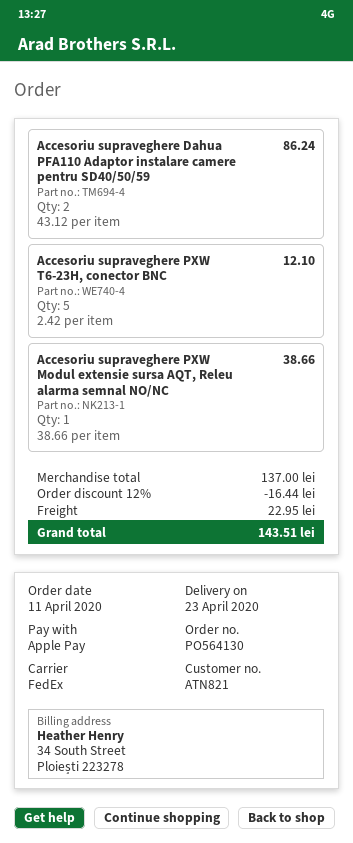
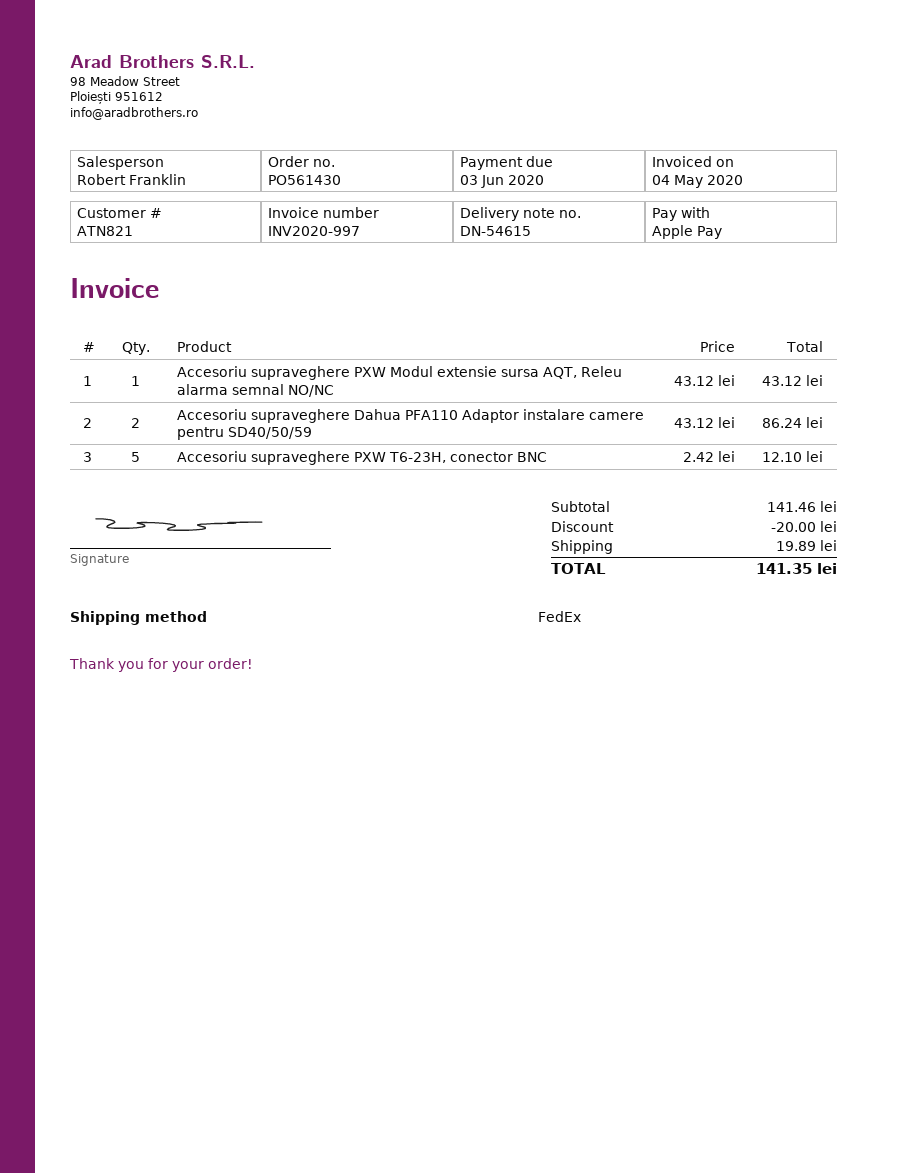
order number: PO564130 -> PO561430
Accesoriu supraveghere PXW Modul extensie sursa AQT, Releu alarma semnal NO/NC: 1 x 38.66 = 38.66 -> 1 x 43.12 = 43.12
subtotal: 137.00 -> 141.46
discount: 16.44 -> 20.00
shipping: 22.95 -> 19.89
total: 143.51 -> 141.35

